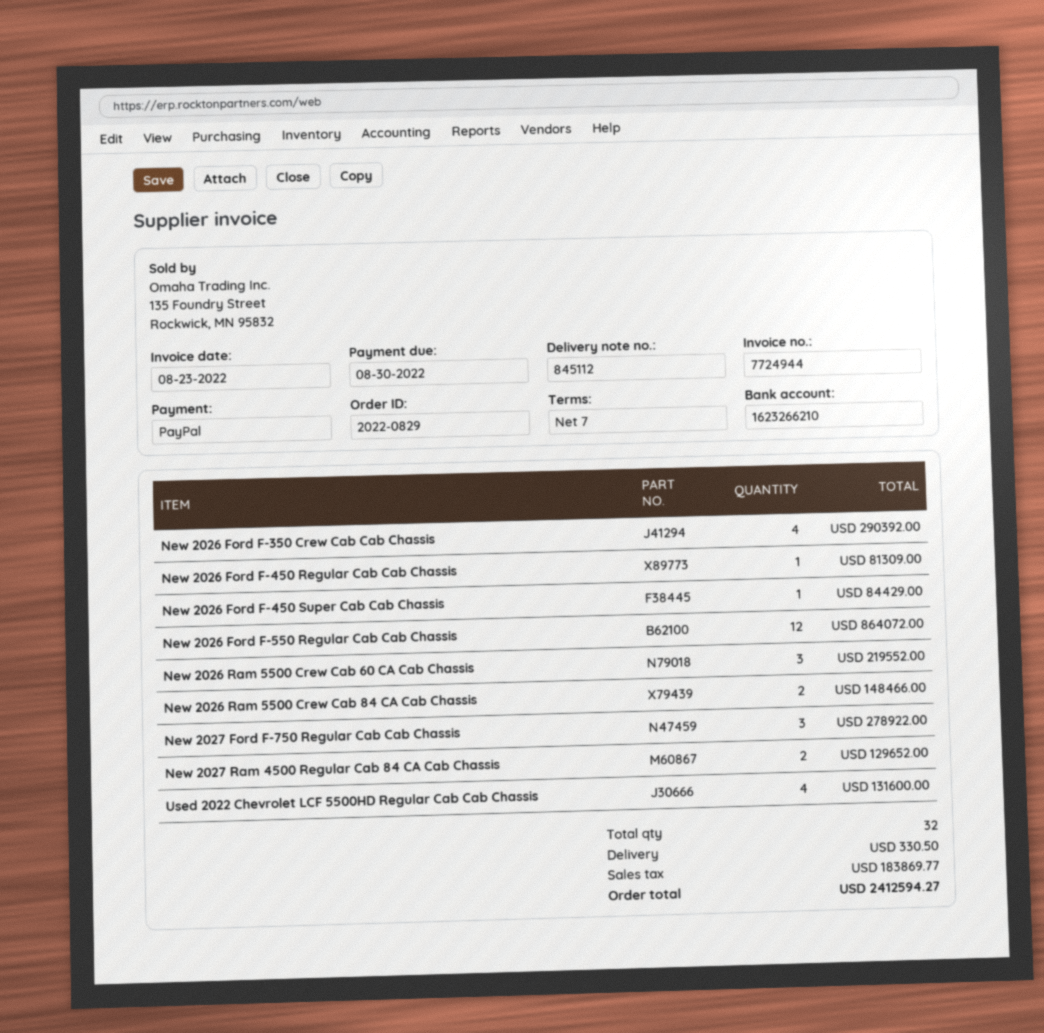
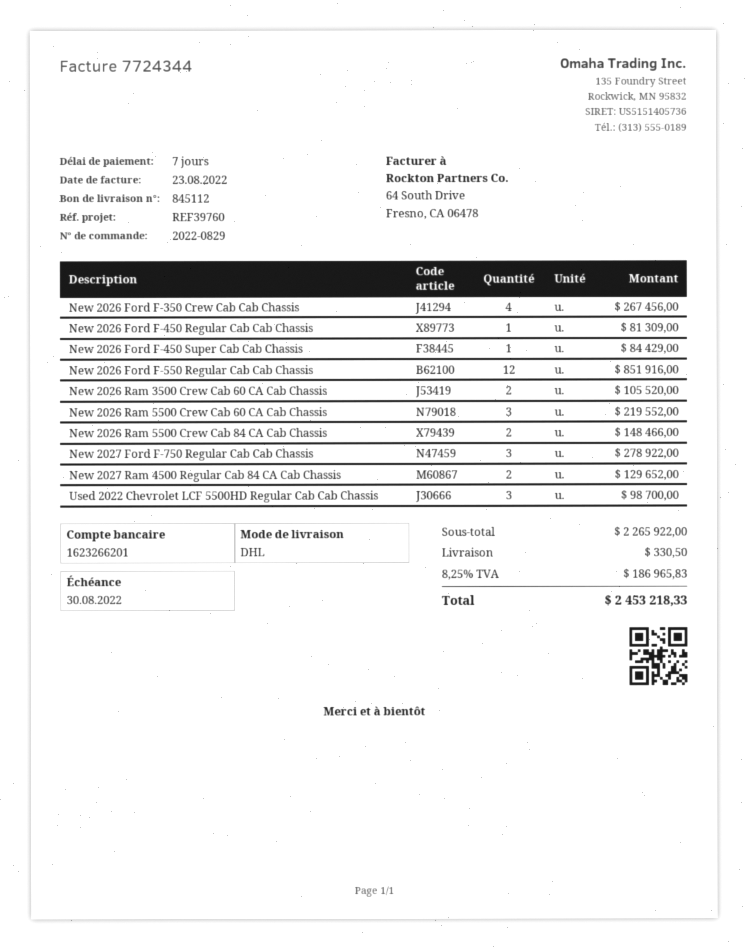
invoice number: 7724944 -> 7724344
bank account: 1623266210 -> 1623266201
New 2026 Ford F-350 Crew Cab Cab Chassis: 4 for 290392.00 -> 4 for 267456.00
New 2026 Ford F-550 Regular Cab Cab Chassis: 12 for 864072.00 -> 12 for 851916.00
Used 2022 Chevrolet LCF 5500HD Regular Cab Cab Chassis: 4 for 131600.00 -> 3 for 98700.00
New 2026 Ram 3500 Crew Cab 60 CA Cab Chassis: none -> 2 for 105520.00
tax: 183869.77 -> 186965.83
total: 2412594.27 -> 2453218.33

